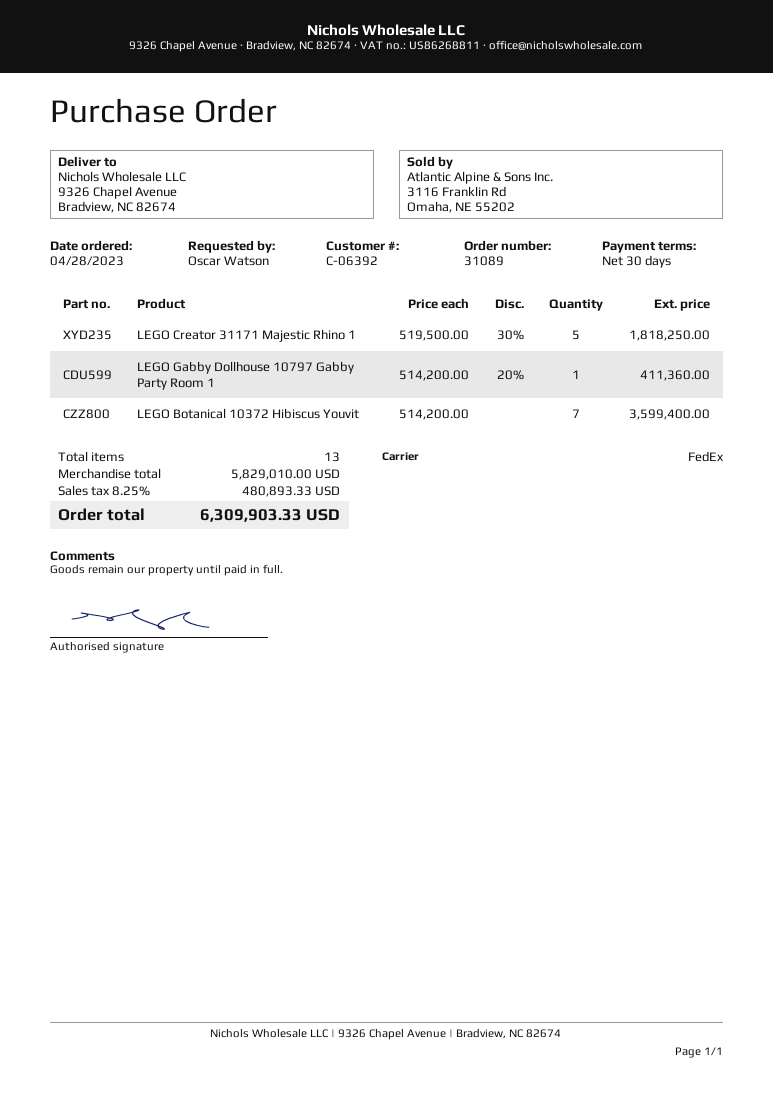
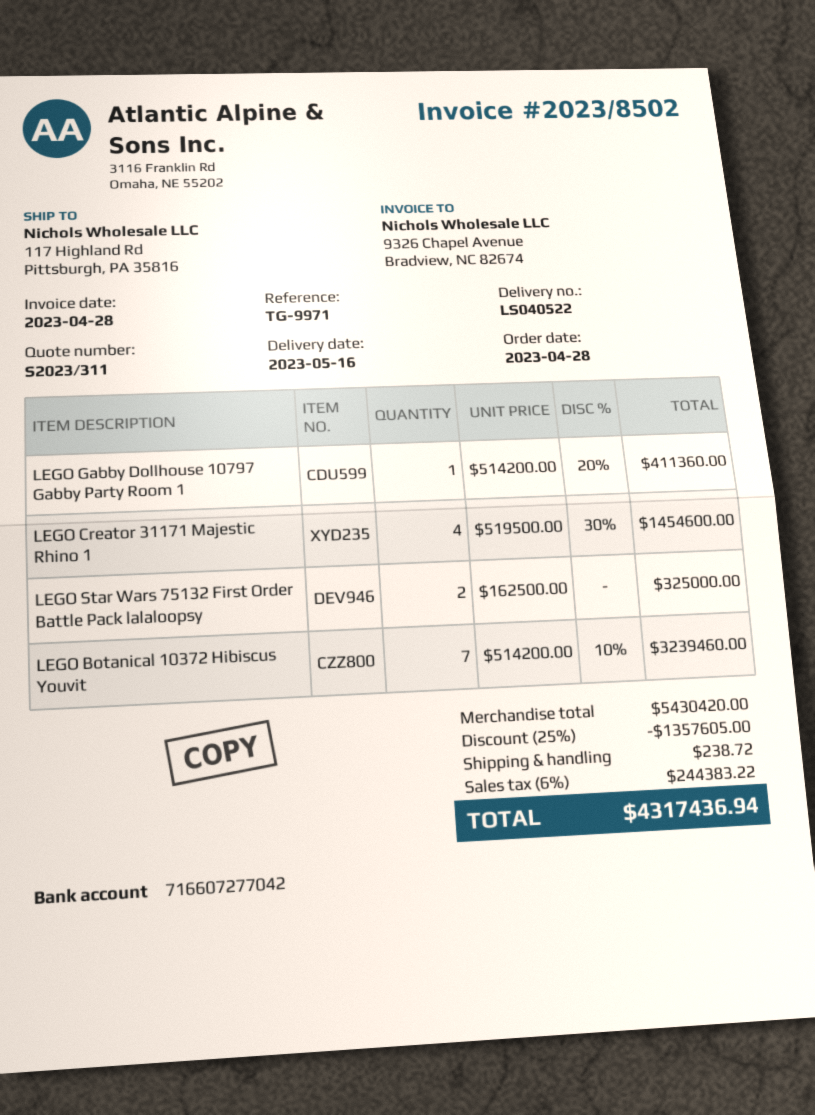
ship to: 9326 Chapel Avenue, Bradview, NC 82674 -> 117 Highland Rd, Pittsburgh, PA 35816
LEGO Creator 31171 Majestic Rhino 1: 5 x 519500.00 - 30% = 1818250.00 -> 4 x 519500.00 - 30% = 1454600.00
LEGO Botanical 10372 Hibiscus Youvit: 7 x 514200.00 = 3599400.00 -> 7 x 514200.00 - 10% = 3239460.00
LEGO Star Wars 75132 First Order Battle Pack lalaloopsy: none -> 2 x 162500.00 = 325000.00
subtotal: 5829010.00 -> 5430420.00
discount: none -> 25% = 1357605.00
shipping: none -> 238.72
tax: 8.25% = 480893.33 -> 6% = 244383.22
total: 6309903.33 -> 4317436.94

